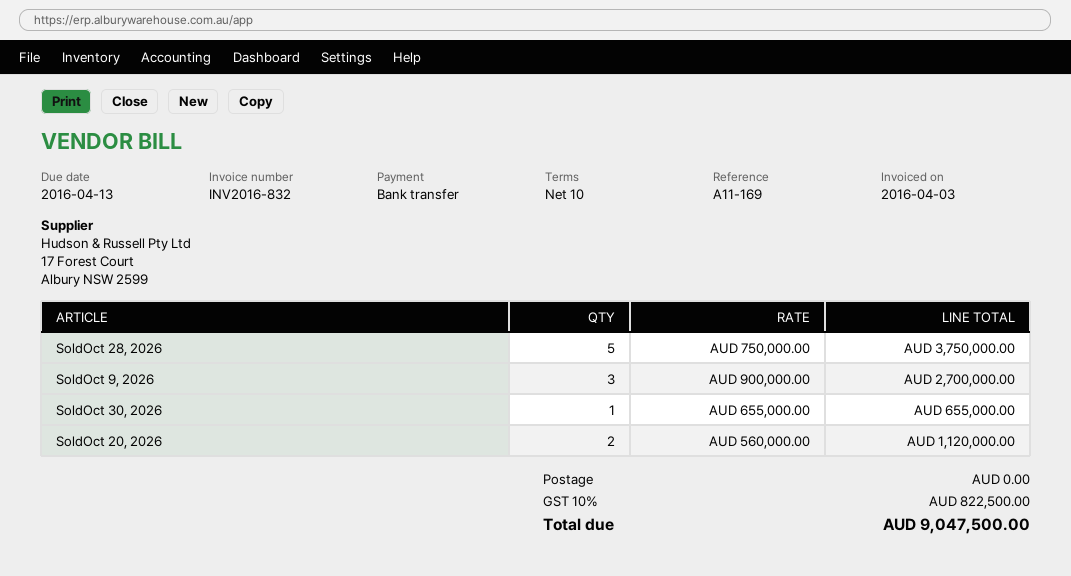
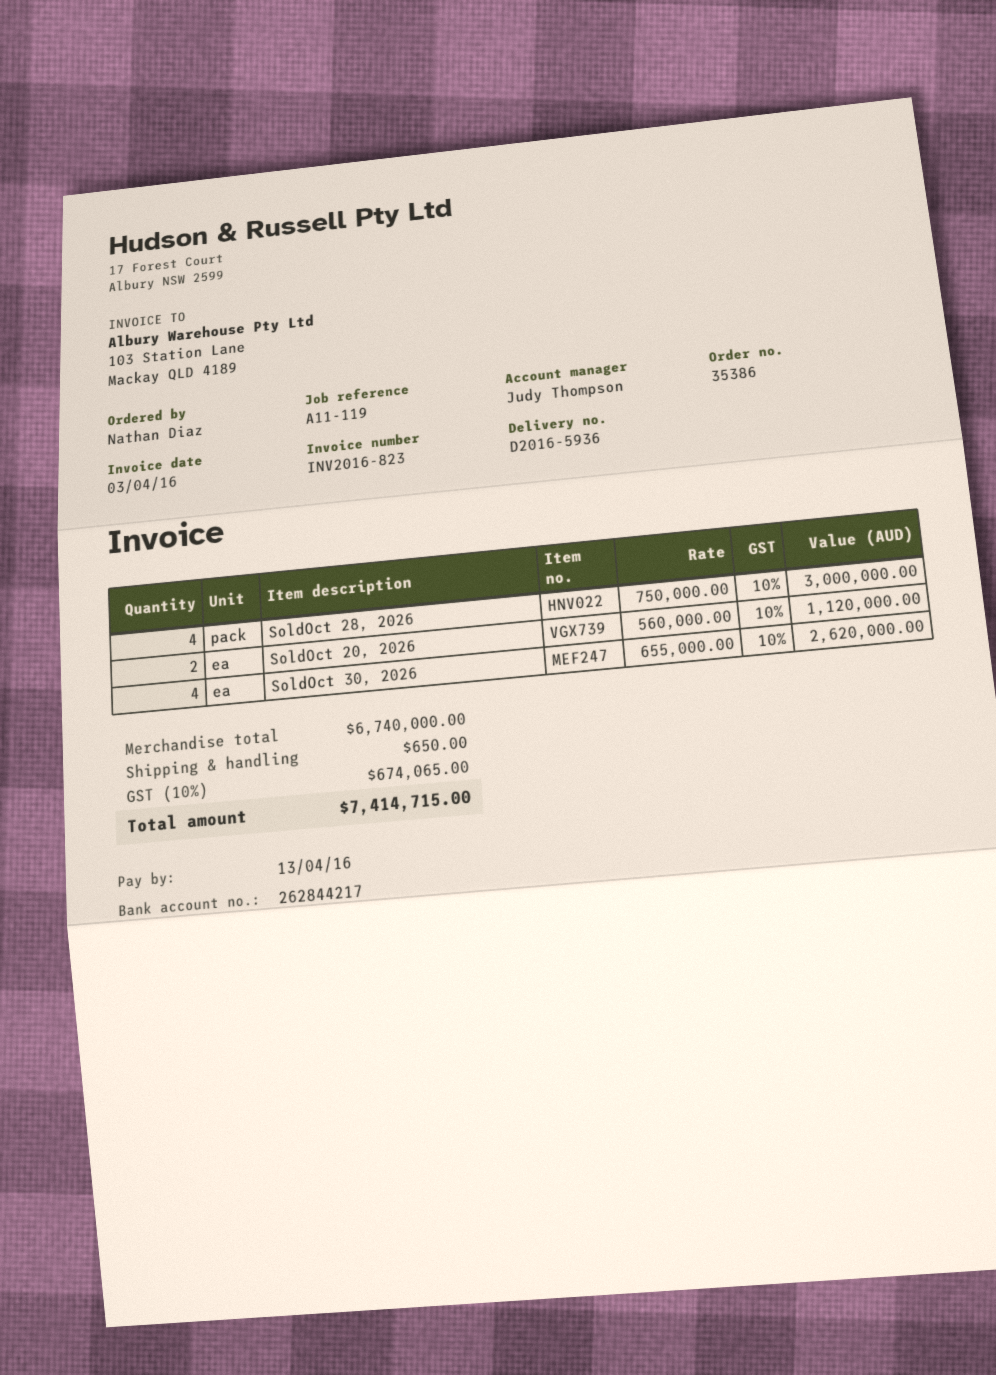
invoice number: INV2016-832 -> INV2016-823
reference: A11-169 -> A11-119
SoldOct 28, 2026: 5 x 750000.00 = 3750000.00 -> 4 x 750000.00 = 3000000.00
SoldOct 9, 2026: 3 x 900000.00 = 2700000.00 -> none
SoldOct 30, 2026: 1 x 655000.00 = 655000.00 -> 4 x 655000.00 = 2620000.00
shipping: 0.00 -> 650.00
tax: 10% = 822500.00 -> 10% = 674065.00
total: 9047500.00 -> 7414715.00

